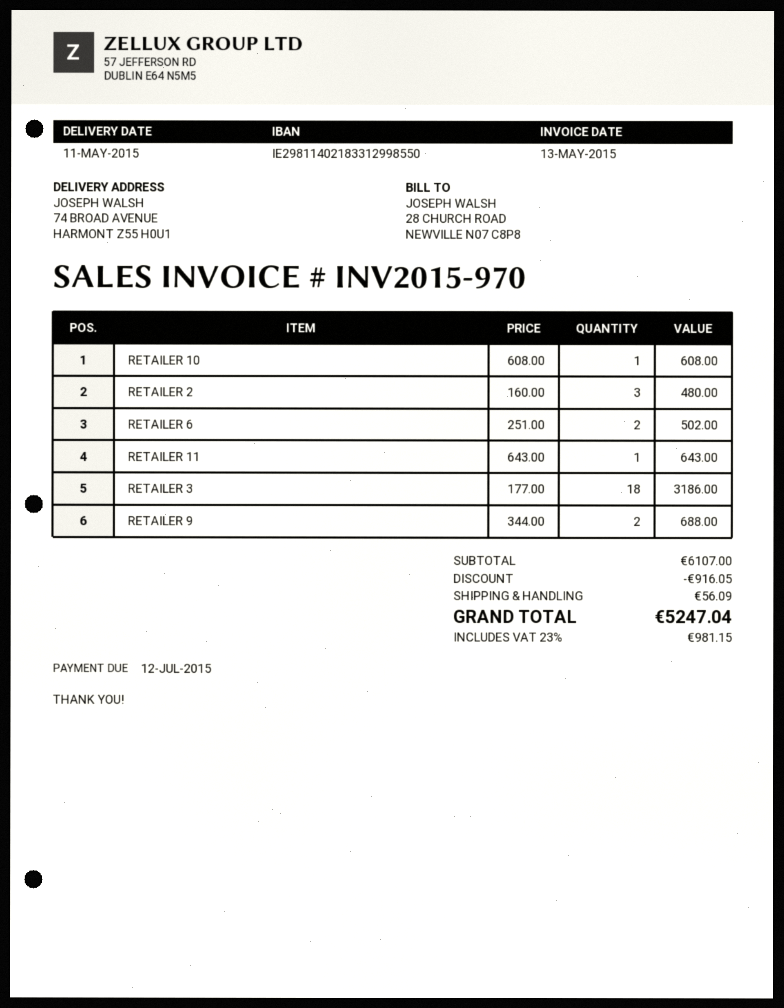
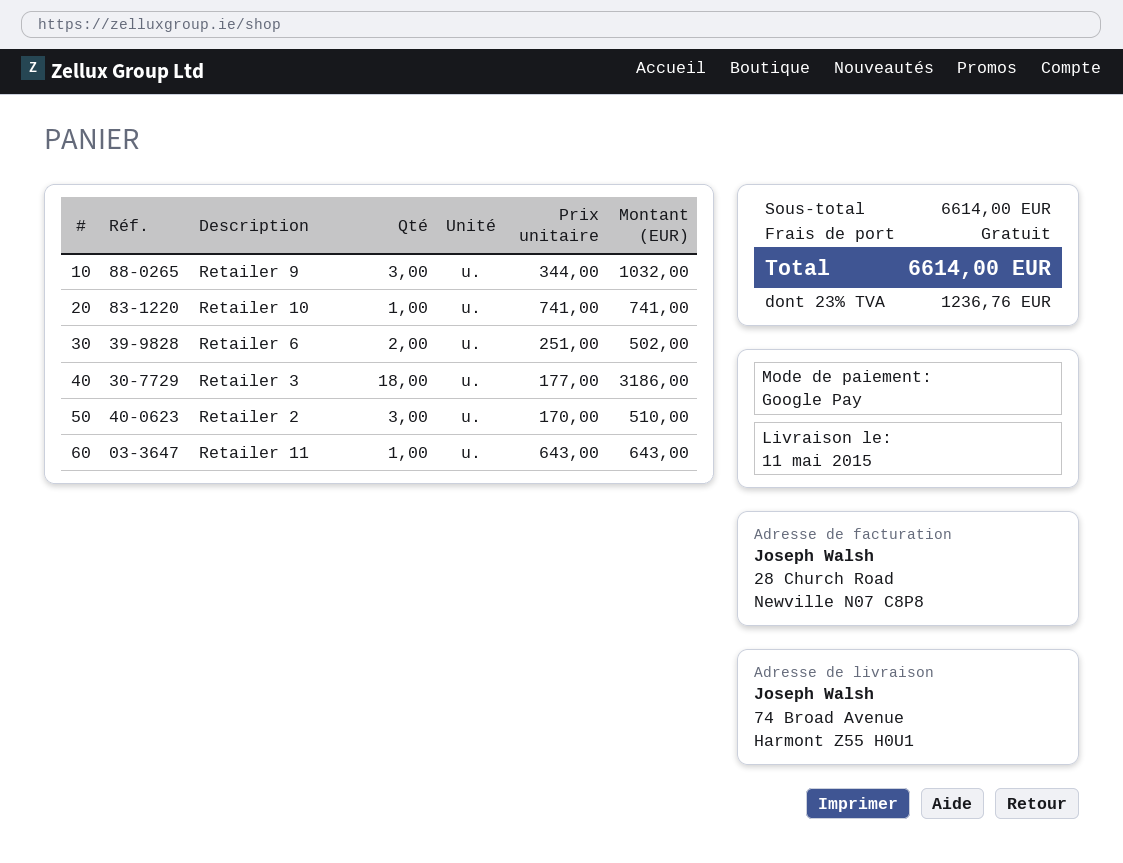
RETAILER 10: 1 x 608.00 = 608.00 -> 1 x 741.00 = 741.00
RETAILER 2: 3 x 160.00 = 480.00 -> 3 x 170.00 = 510.00
RETAILER 9: 2 x 344.00 = 688.00 -> 3 x 344.00 = 1032.00
subtotal: 6107.00 -> 6614.00
discount: 916.05 -> none
shipping: 56.09 -> 0.00
tax: 23% = 981.15 -> 23% = 1236.76
total: 5247.04 -> 6614.00

